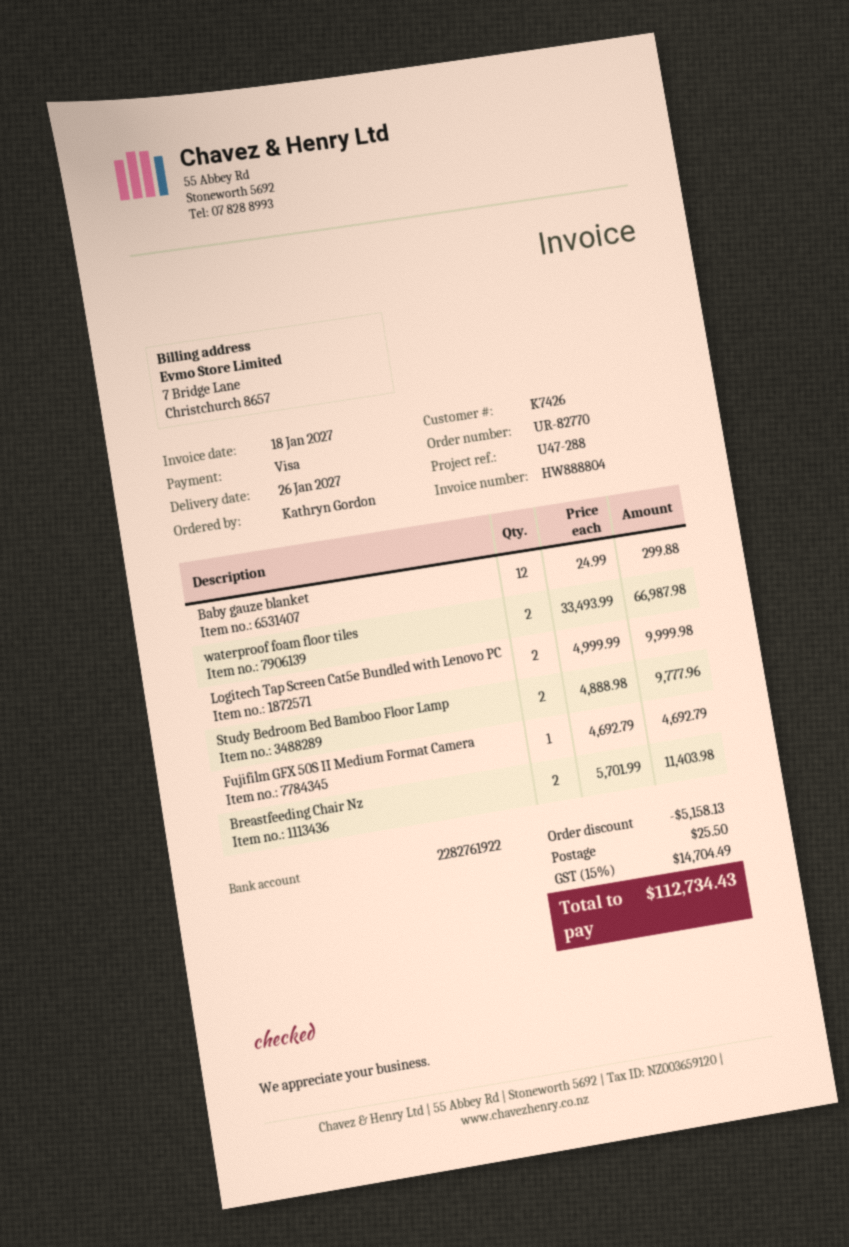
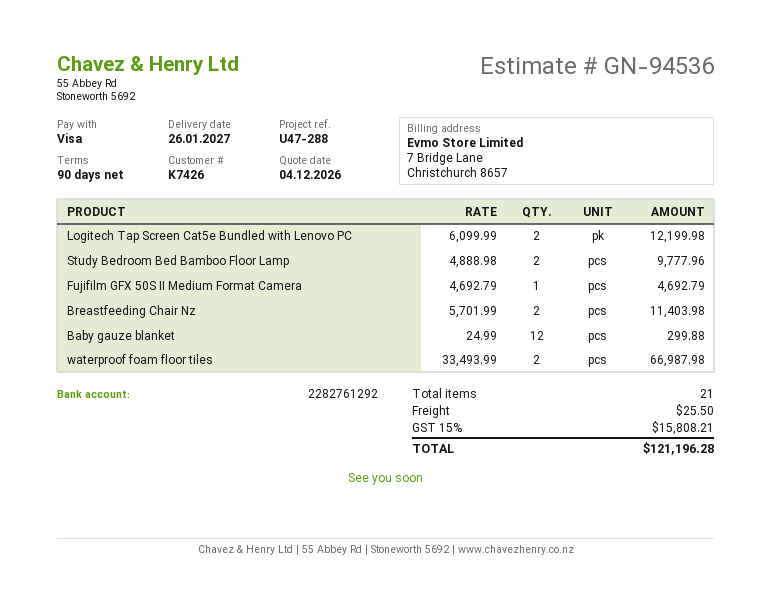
bank account: 2282761922 -> 2282761292
Logitech Tap Screen Cat5e Bundled with Lenovo PC: 2 x 4999.99 = 9999.98 -> 2 x 6099.99 = 12199.98
discount: 5158.13 -> none
tax: 15% = 14704.49 -> 15% = 15808.21
total: 112734.43 -> 121196.28

